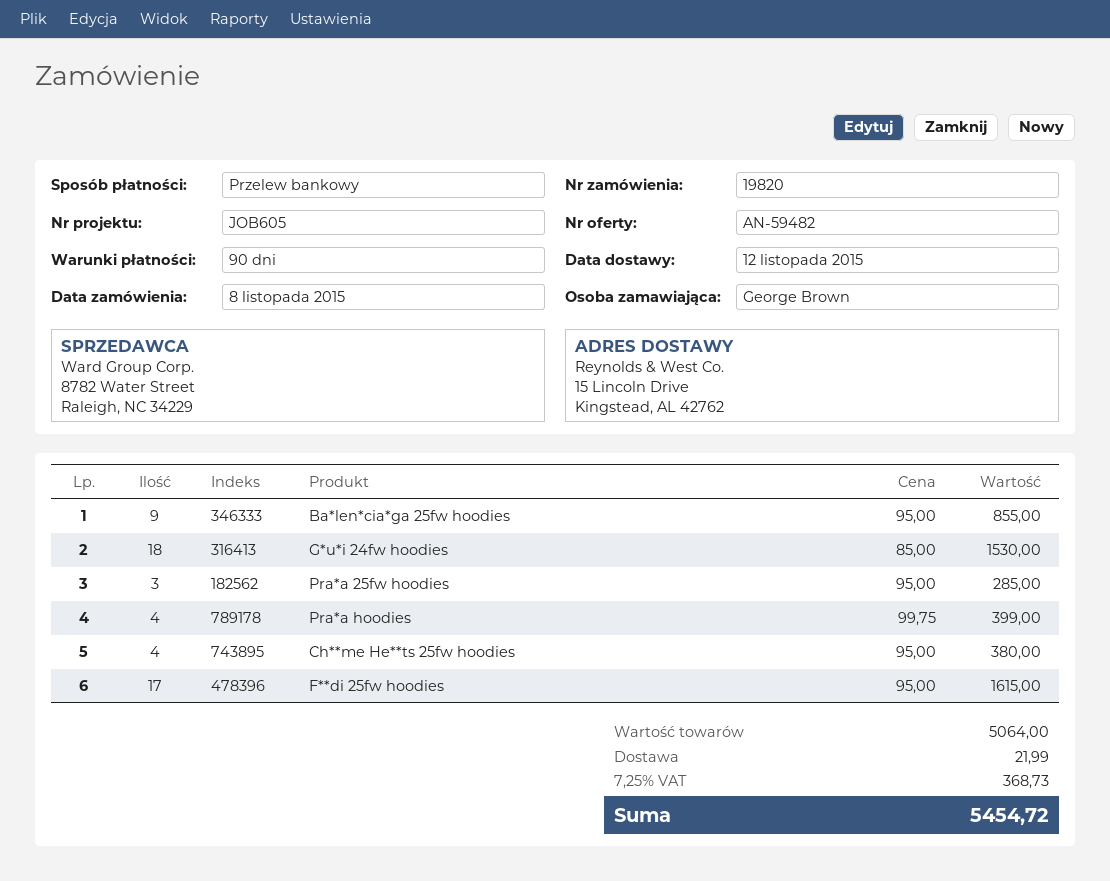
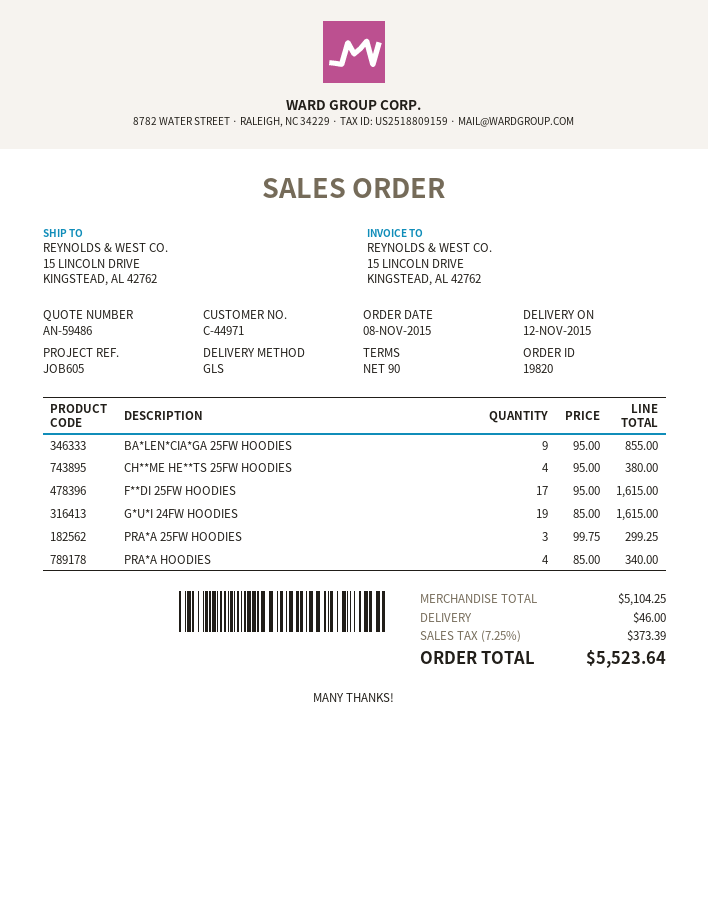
quote number: AN-59482 -> AN-59486
G*u*i 24fw hoodies: 18 x 85.00 = 1530.00 -> 19 x 85.00 = 1615.00
Pra*a 25fw hoodies: 3 x 95.00 = 285.00 -> 3 x 99.75 = 299.25
Pra*a hoodies: 4 x 99.75 = 399.00 -> 4 x 85.00 = 340.00
subtotal: 5064.00 -> 5104.25
shipping: 21.99 -> 46.00
tax: 7.25% = 368.73 -> 7.25% = 373.39
total: 5454.72 -> 5523.64

